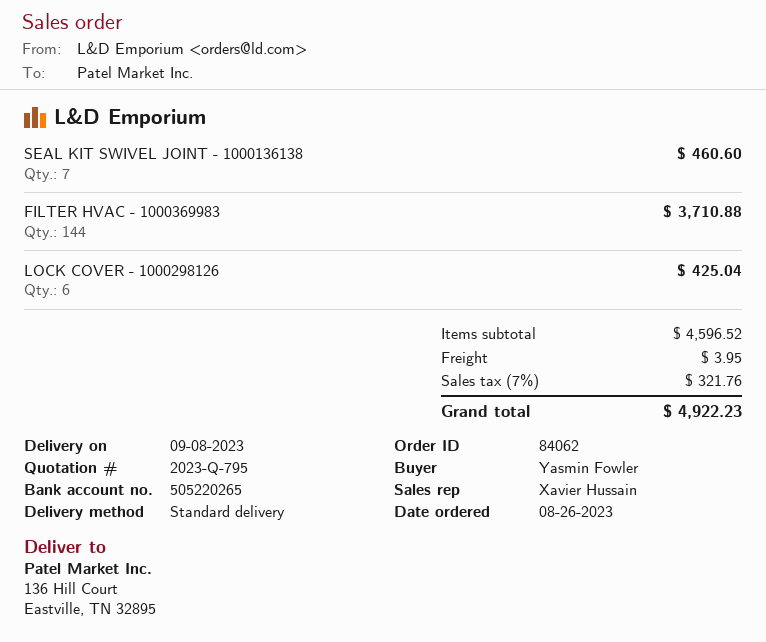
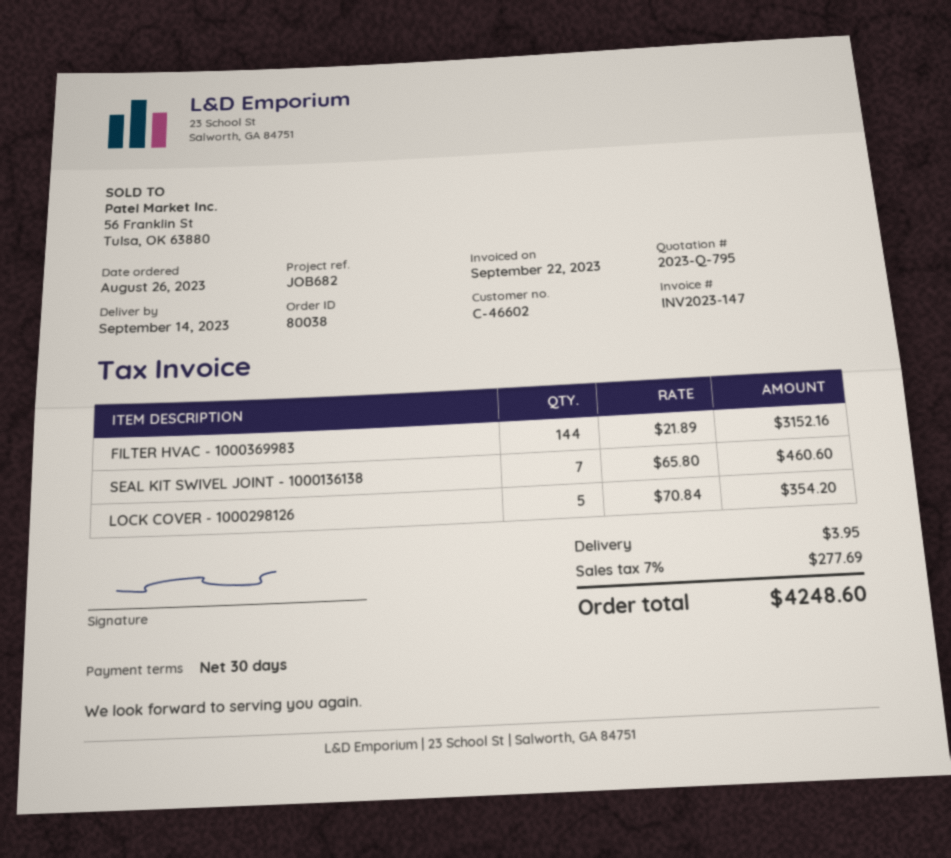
order number: 84062 -> 80038
delivery date: 2023-09-08 -> 2023-09-14
FILTER HVAC - 1000369983: 144 for 3710.88 -> 144 for 3152.16
LOCK COVER - 1000298126: 6 for 425.04 -> 5 for 354.20
tax: 7% = 321.76 -> 7% = 277.69
total: 4922.23 -> 4248.60

